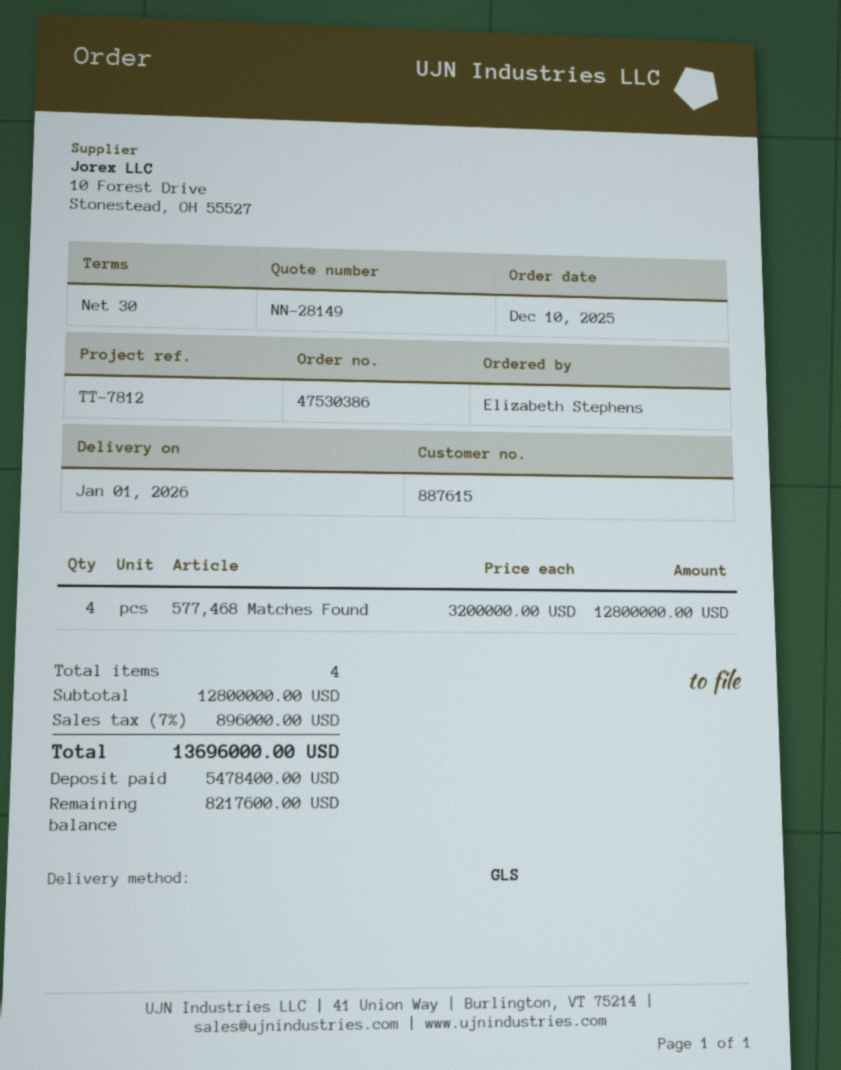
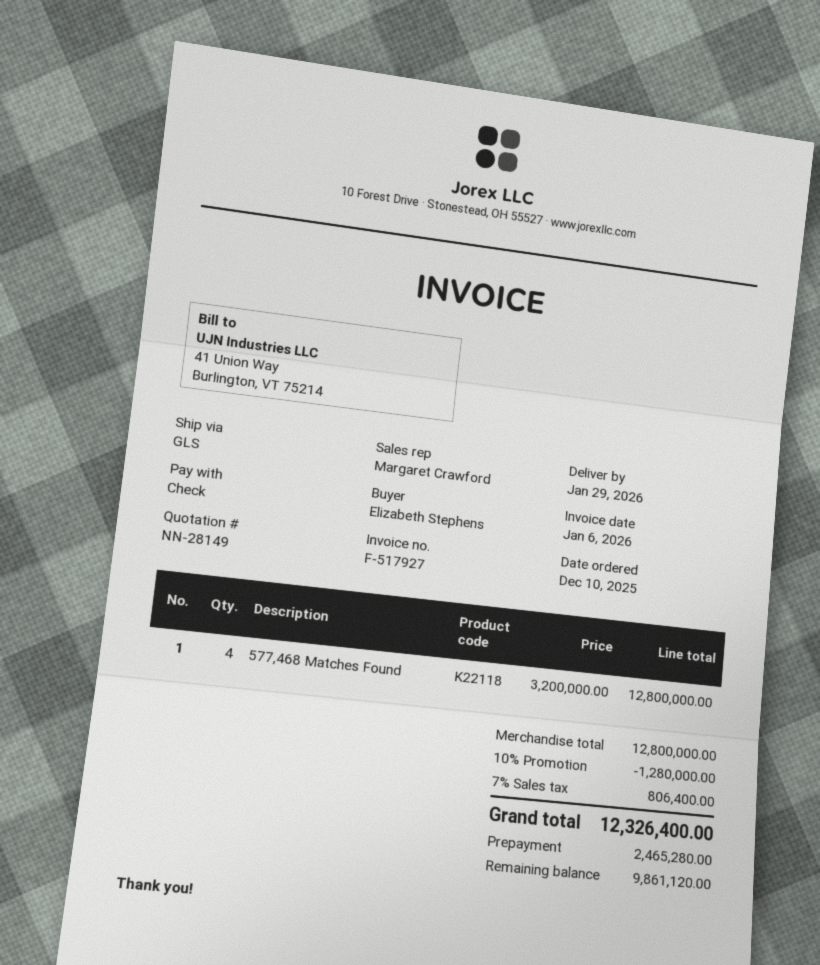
delivery date: 2026-01-01 -> 2026-01-29
discount: none -> 10% = 1280000.00
tax: 7% = 896000.00 -> 7% = 806400.00
total: 13696000.00 -> 12326400.00
deposit: 5478400.00 -> 2465280.00
balance: 8217600.00 -> 9861120.00

